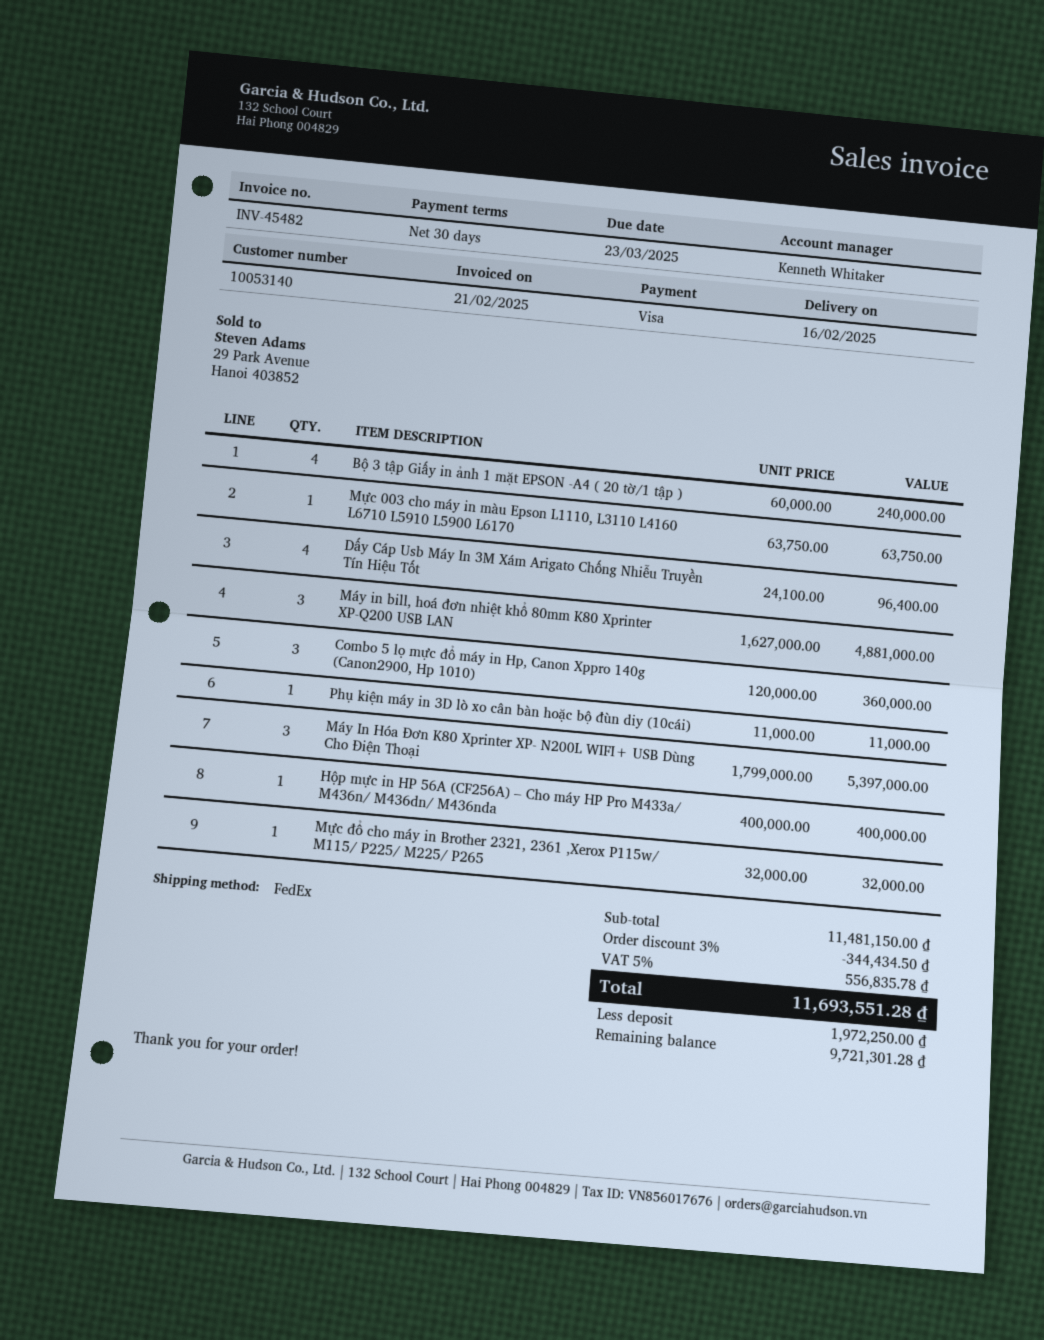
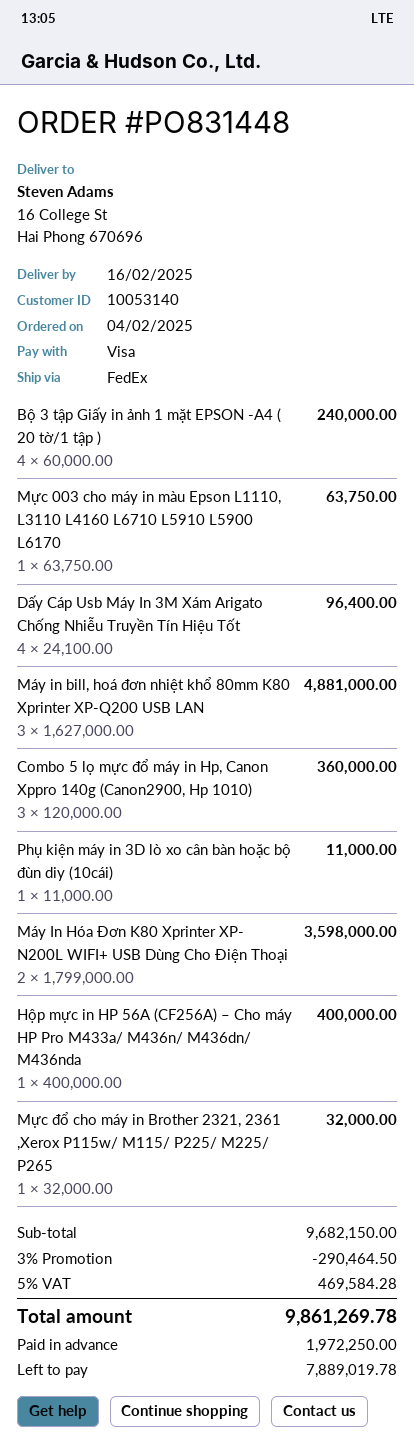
Máy In Hóa Đơn K80 Xprinter XP- N200L WIFI+ USB Dùng Cho Điện Thoại: 3 x 1799000.00 = 5397000.00 -> 2 x 1799000.00 = 3598000.00
subtotal: 11481150.00 -> 9682150.00
discount: 3% = 344434.50 -> 3% = 290464.50
tax: 5% = 556835.78 -> 5% = 469584.28
total: 11693551.28 -> 9861269.78
balance: 9721301.28 -> 7889019.78

